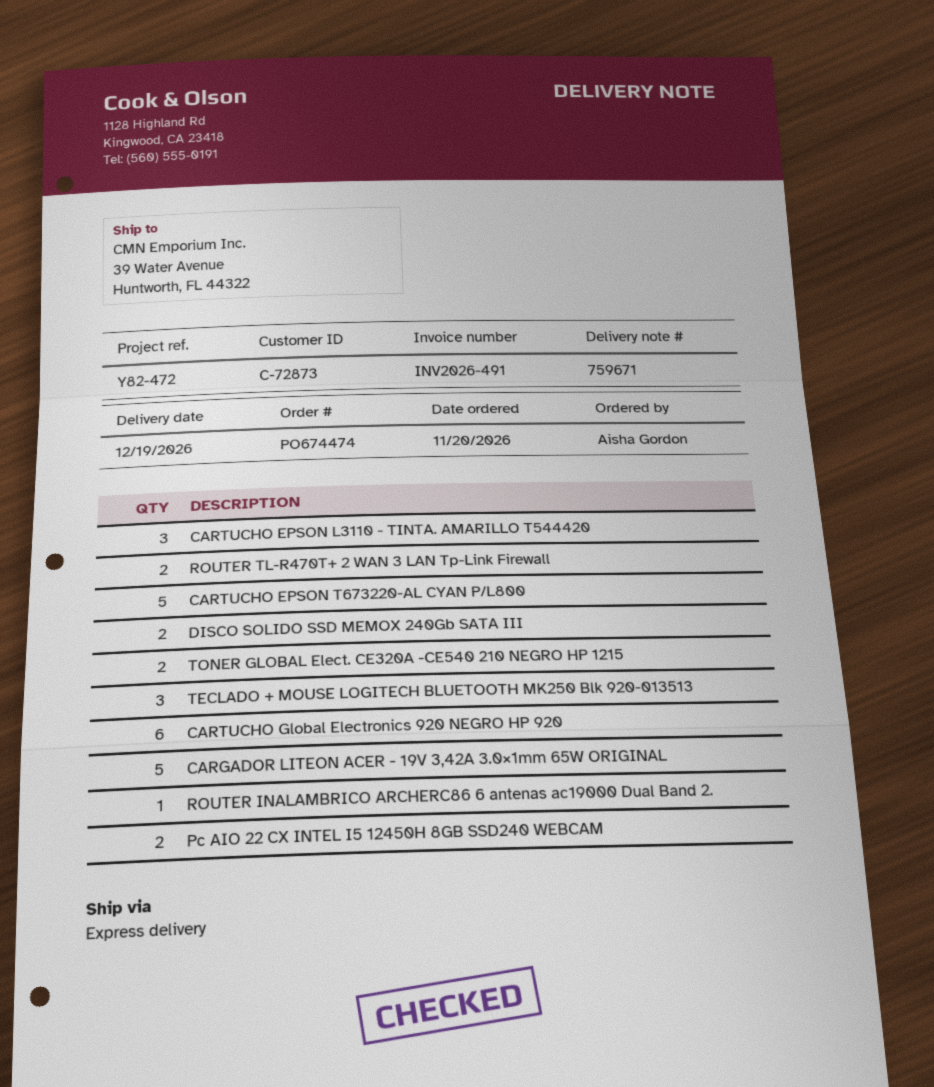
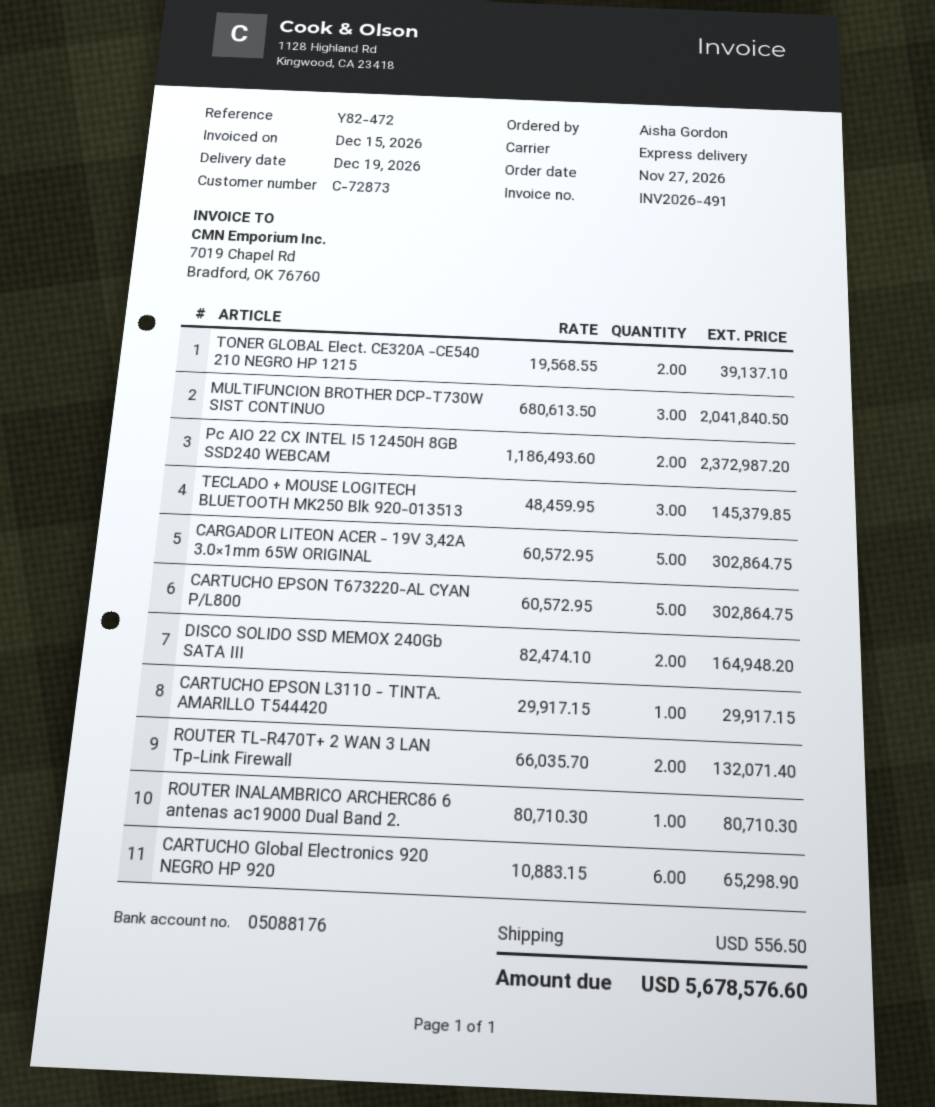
order date: 2026-11-20 -> 2026-11-27
CARTUCHO EPSON L3110 - TINTA. AMARILLO T544420: 3 -> 1
MULTIFUNCION BROTHER DCP-T730W SIST CONTINUO: none -> 3

